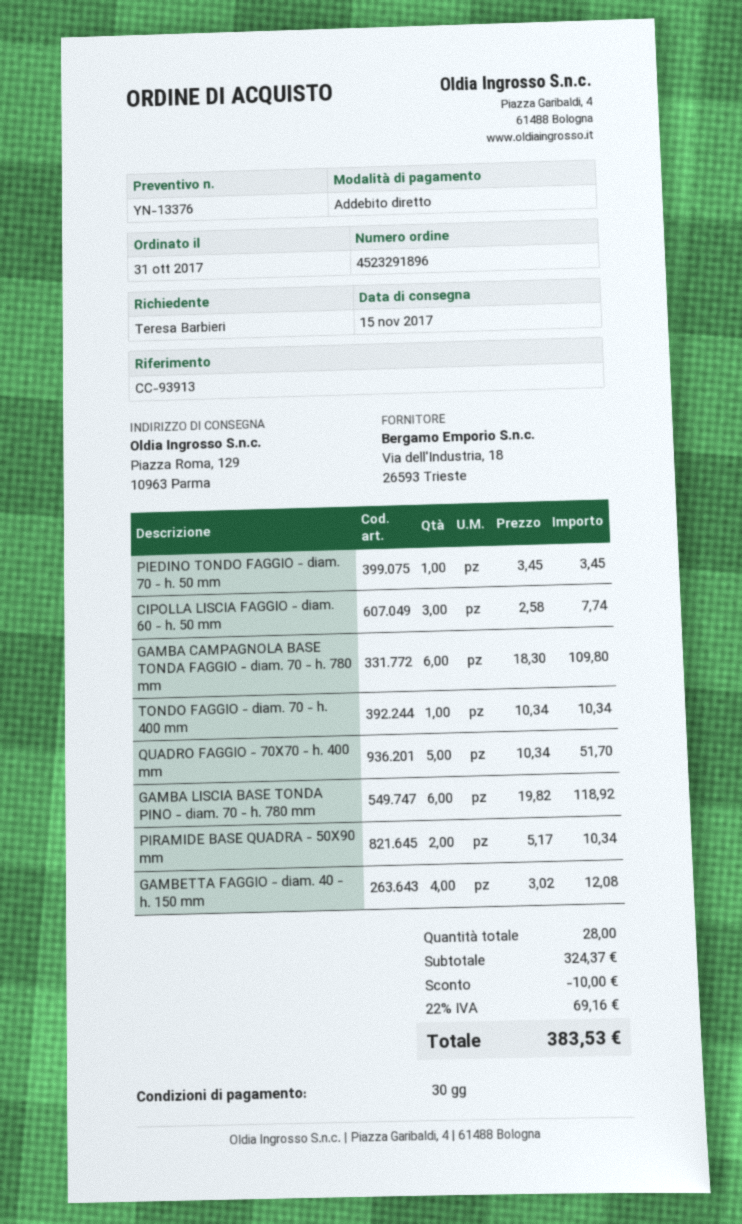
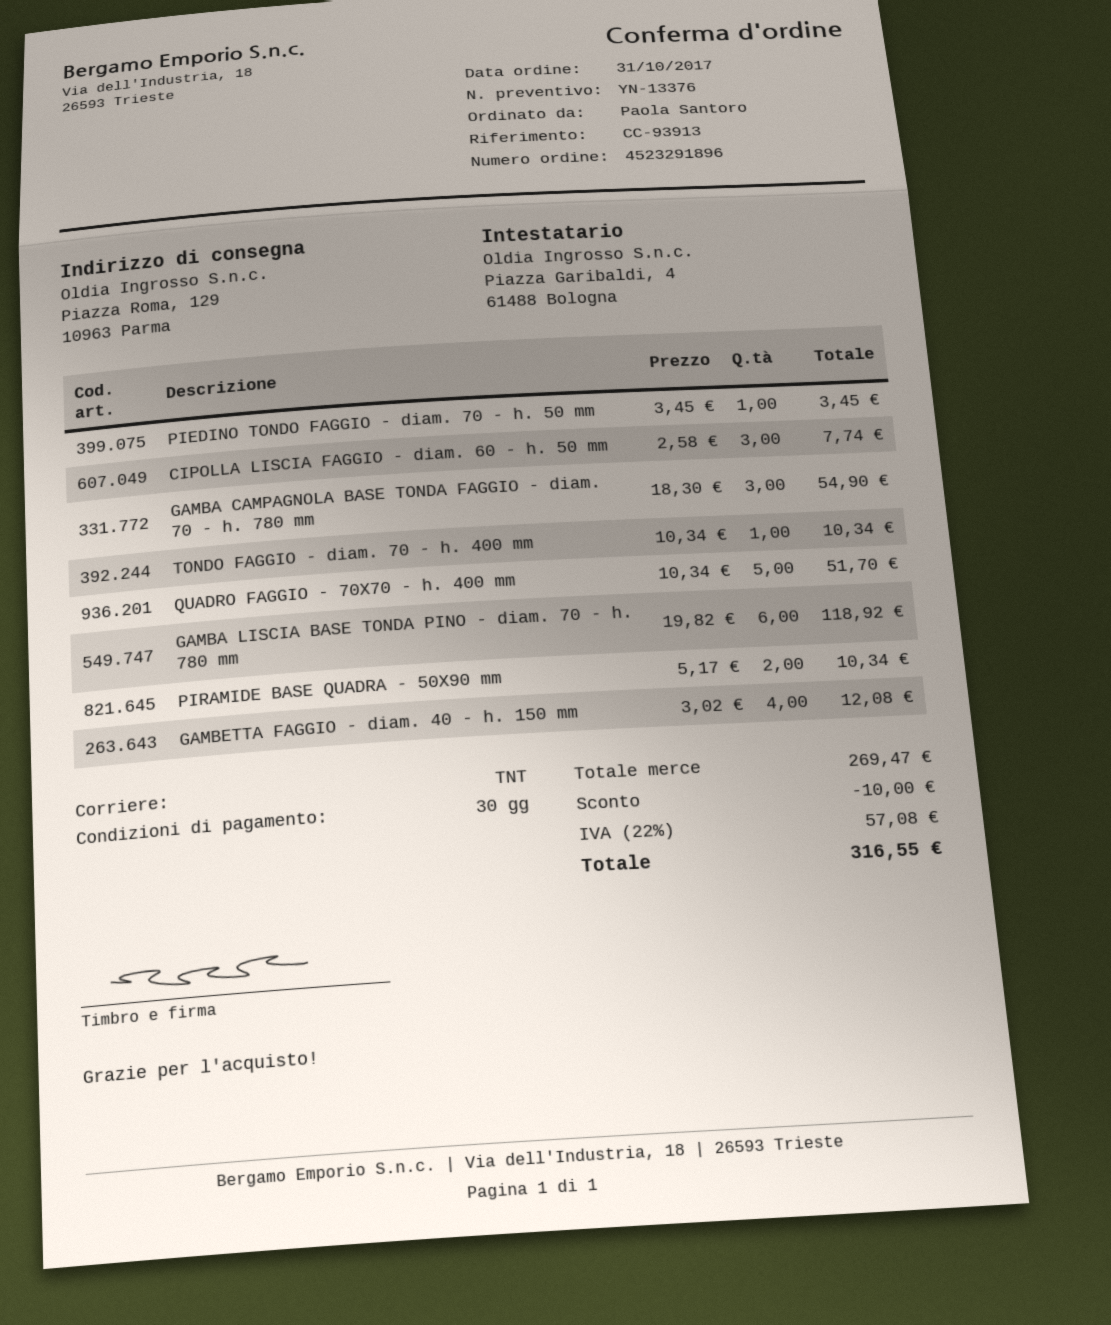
ordered by: Teresa Barbieri -> Paola Santoro
GAMBA CAMPAGNOLA BASE TONDA FAGGIO - diam. 70 - h. 780 mm: 6 x 18.30 = 109.80 -> 3 x 18.30 = 54.90
subtotal: 324.37 -> 269.47
tax: 22% = 69.16 -> 22% = 57.08
total: 383.53 -> 316.55

